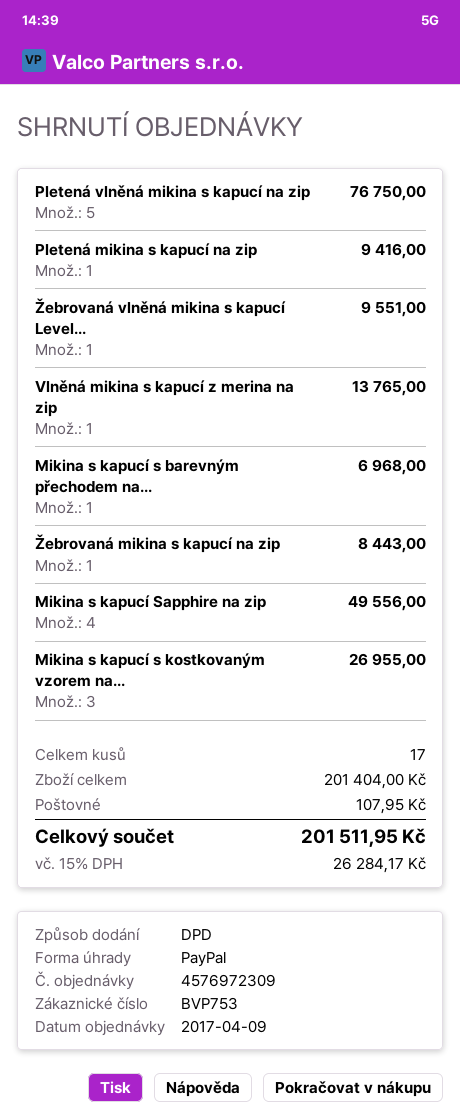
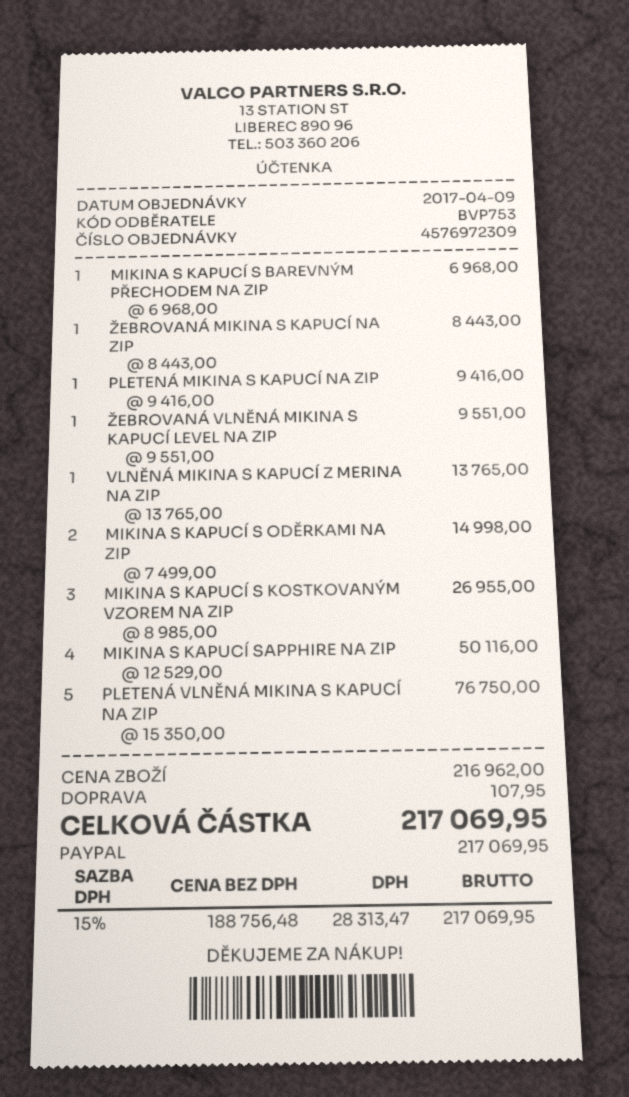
Mikina s kapucí Sapphire na zip: 4 for 49556.00 -> 4 for 50116.00
MIKINA S KAPUCÍ S ODĚRKAMI NA ZIP: none -> 2 for 14998.00
subtotal: 201404.00 -> 216962.00
tax: 15% = 26284.17 -> 15% = 28313.47
total: 201511.95 -> 217069.95

